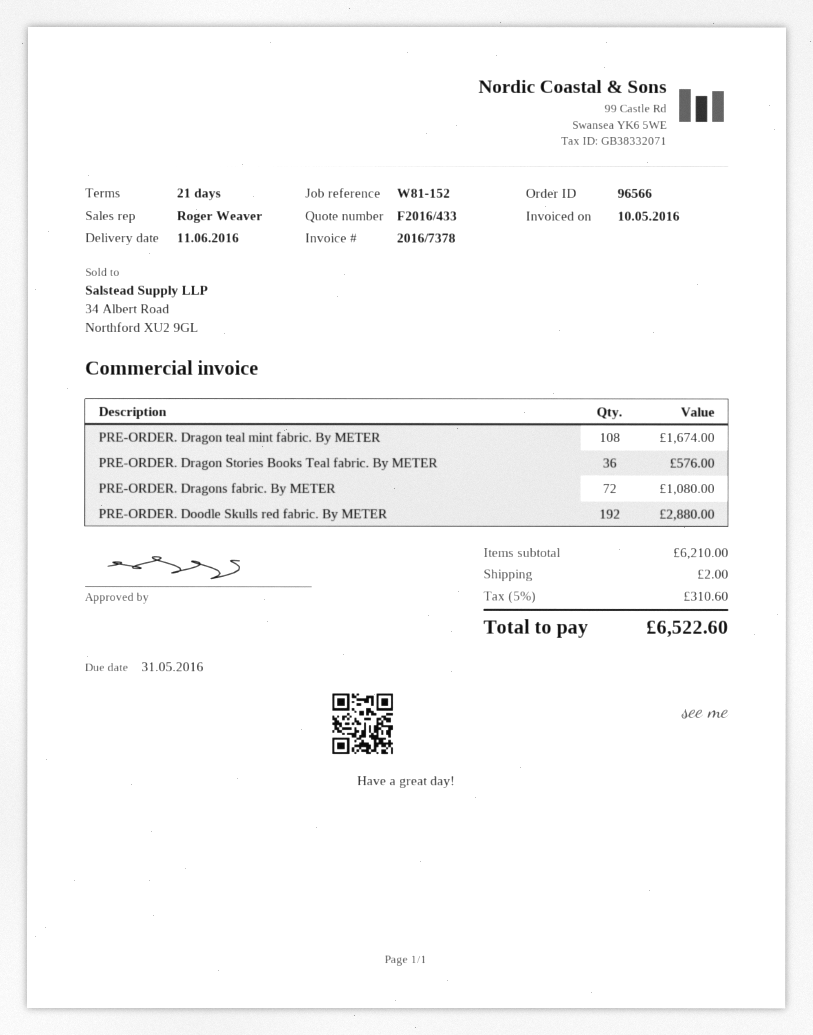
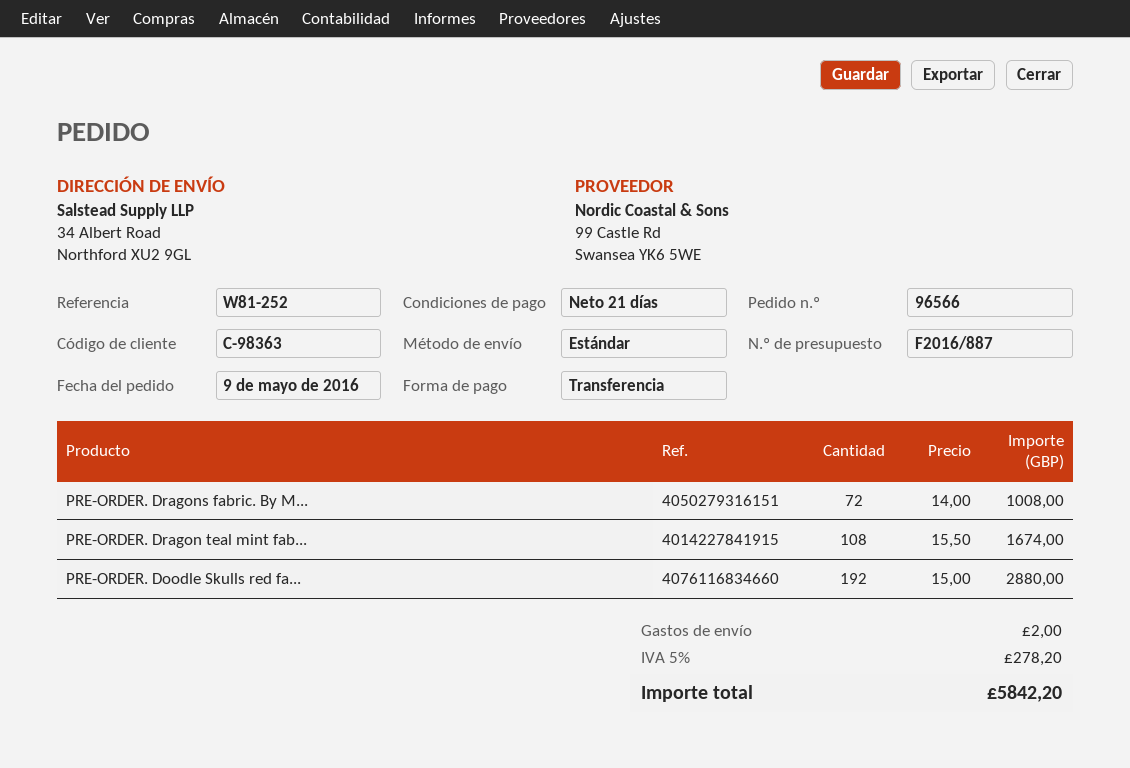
quote number: F2016/433 -> F2016/887
reference: W81-152 -> W81-252
PRE-ORDER. Dragon Stories Books Teal fabric. By METER: 36 for 576.00 -> none
PRE-ORDER. Dragons fabric. By METER: 72 for 1080.00 -> 72 for 1008.00
tax: 5% = 310.60 -> 5% = 278.20
total: 6522.60 -> 5842.20

